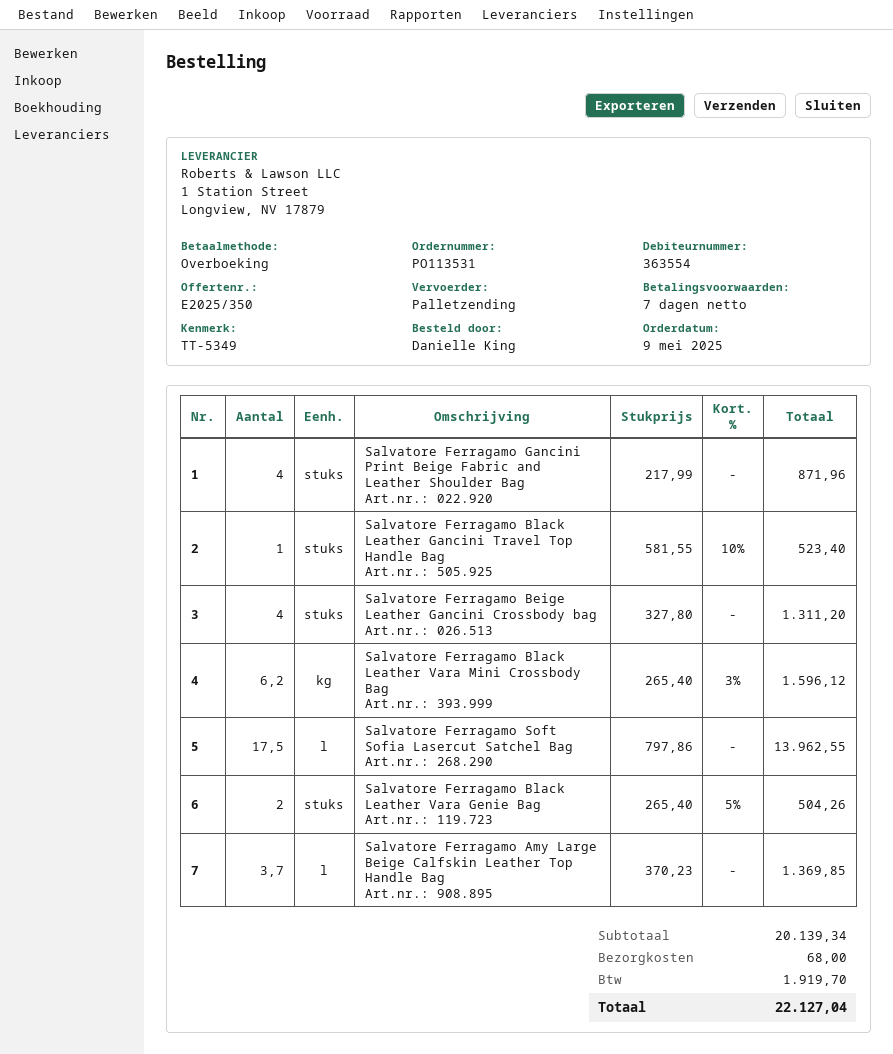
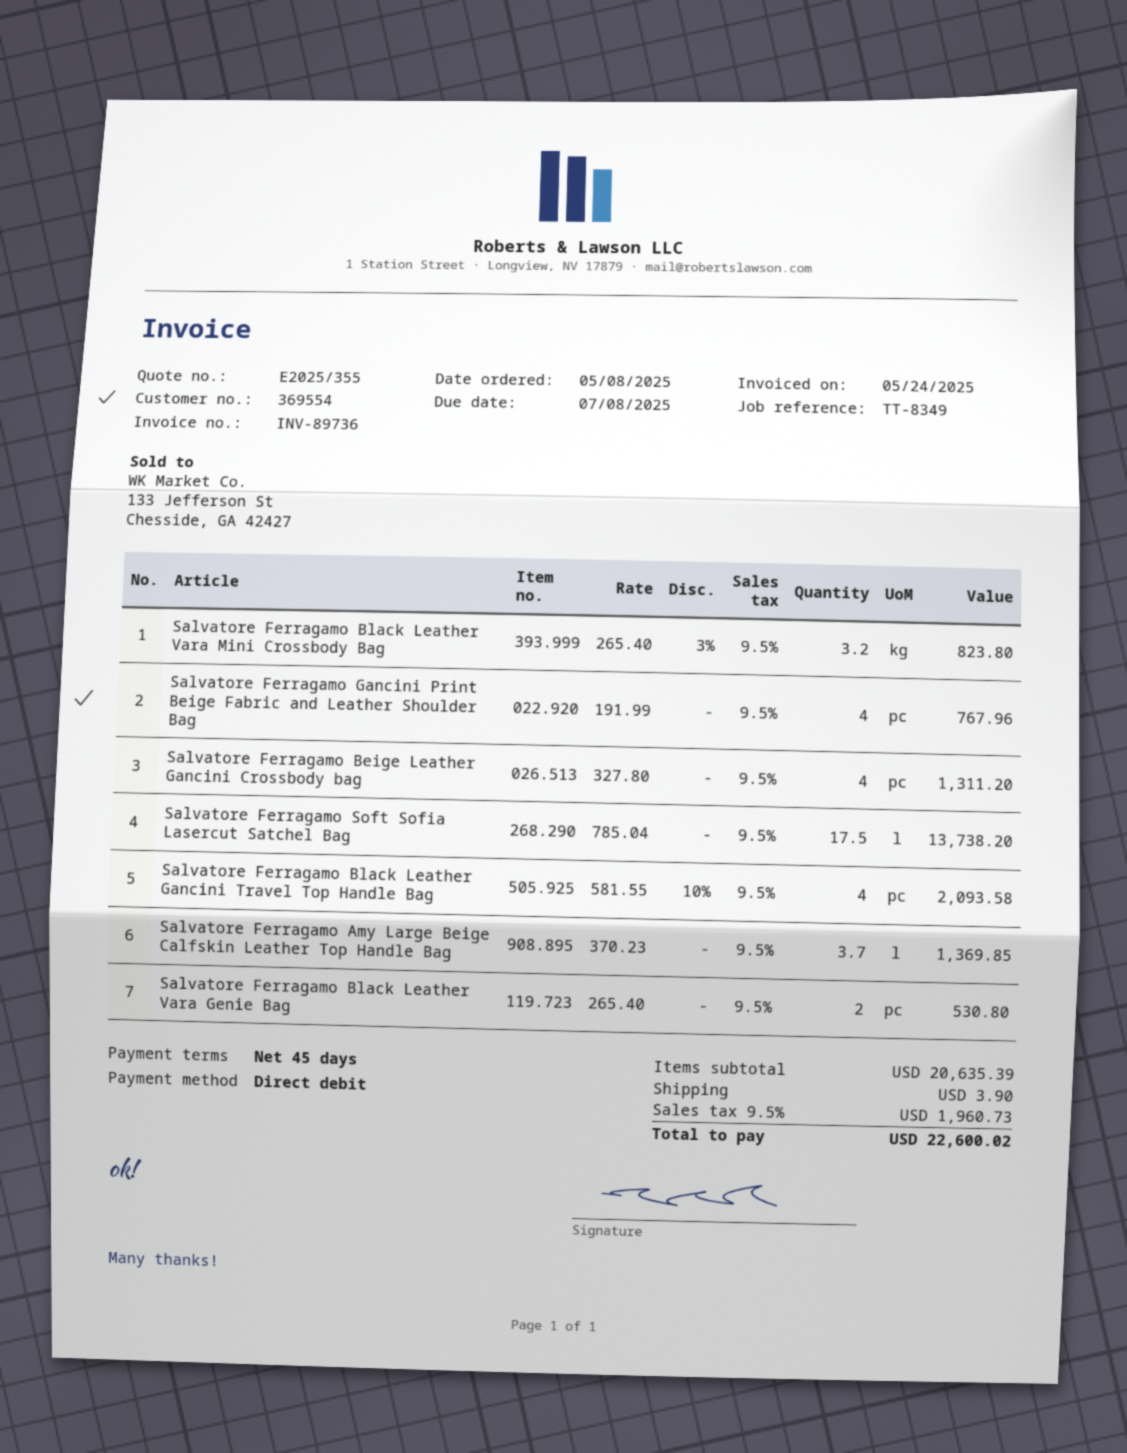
quote number: E2025/350 -> E2025/355
order date: 2025-05-09 -> 2025-05-08
payment terms: 7 days -> 45 days
customer number: 363554 -> 369554
reference: TT-5349 -> TT-8349
payment method: bank transfer -> direct debit
Salvatore Ferragamo Gancini Print Beige Fabric and Leather Shoulder Bag: 4 x 217.99 = 871.96 -> 4 x 191.99 = 767.96
Salvatore Ferragamo Black Leather Gancini Travel Top Handle Bag: 1 x 581.55 - 10% = 523.40 -> 4 x 581.55 - 10% = 2093.58
Salvatore Ferragamo Black Leather Vara Mini Crossbody Bag: 6.2 x 265.40 - 3% = 1596.12 -> 3.2 x 265.40 - 3% = 823.80
Salvatore Ferragamo Soft Sofia Lasercut Satchel Bag: 17.5 x 797.86 = 13962.55 -> 17.5 x 785.04 = 13738.20
Salvatore Ferragamo Black Leather Vara Genie Bag: 2 x 265.40 - 5% = 504.26 -> 2 x 265.40 = 530.80
subtotal: 20139.34 -> 20635.39
shipping: 68.00 -> 3.90
tax: 1919.70 -> 1960.73
total: 22127.04 -> 22600.02

